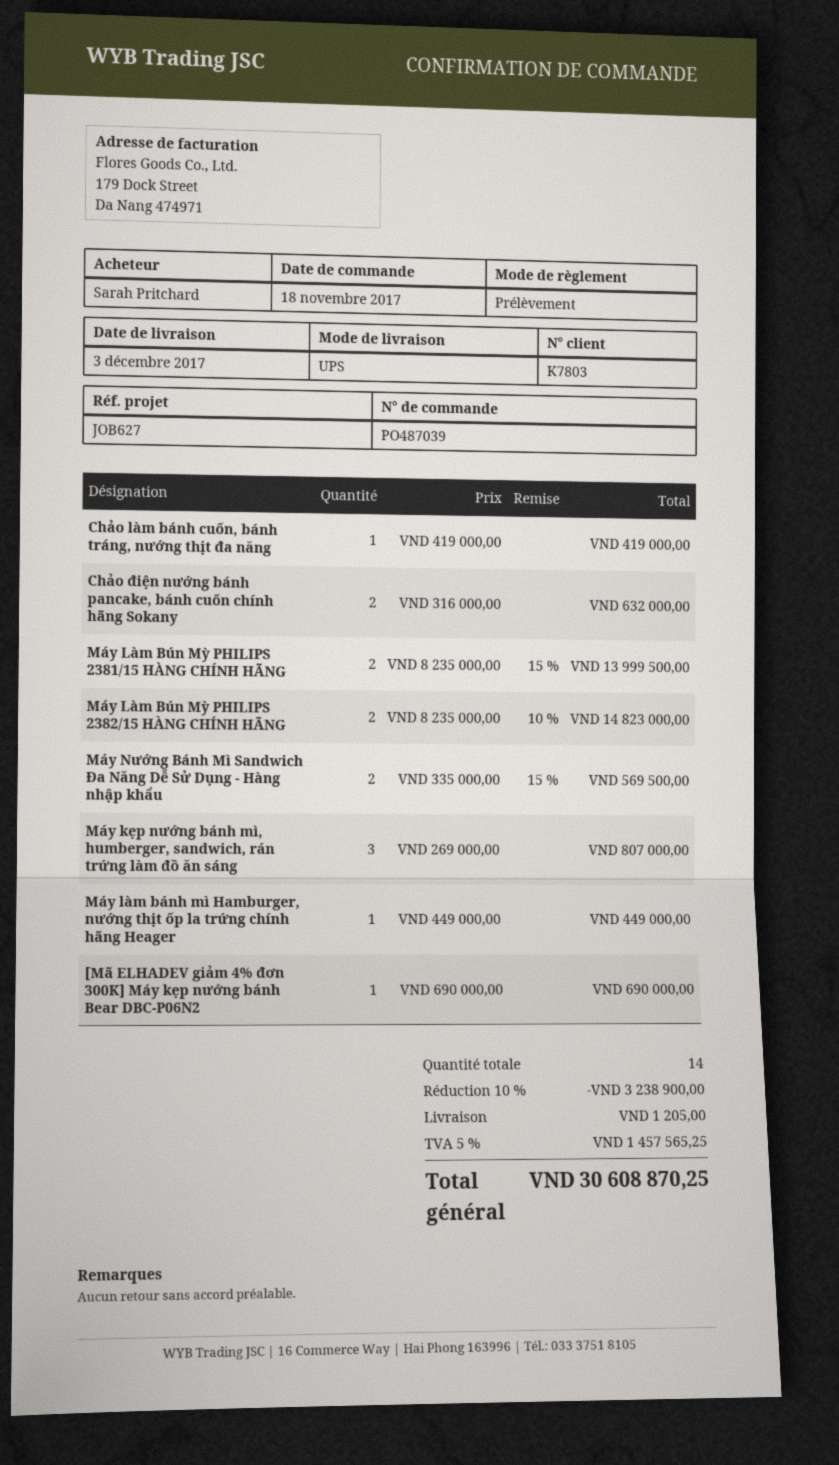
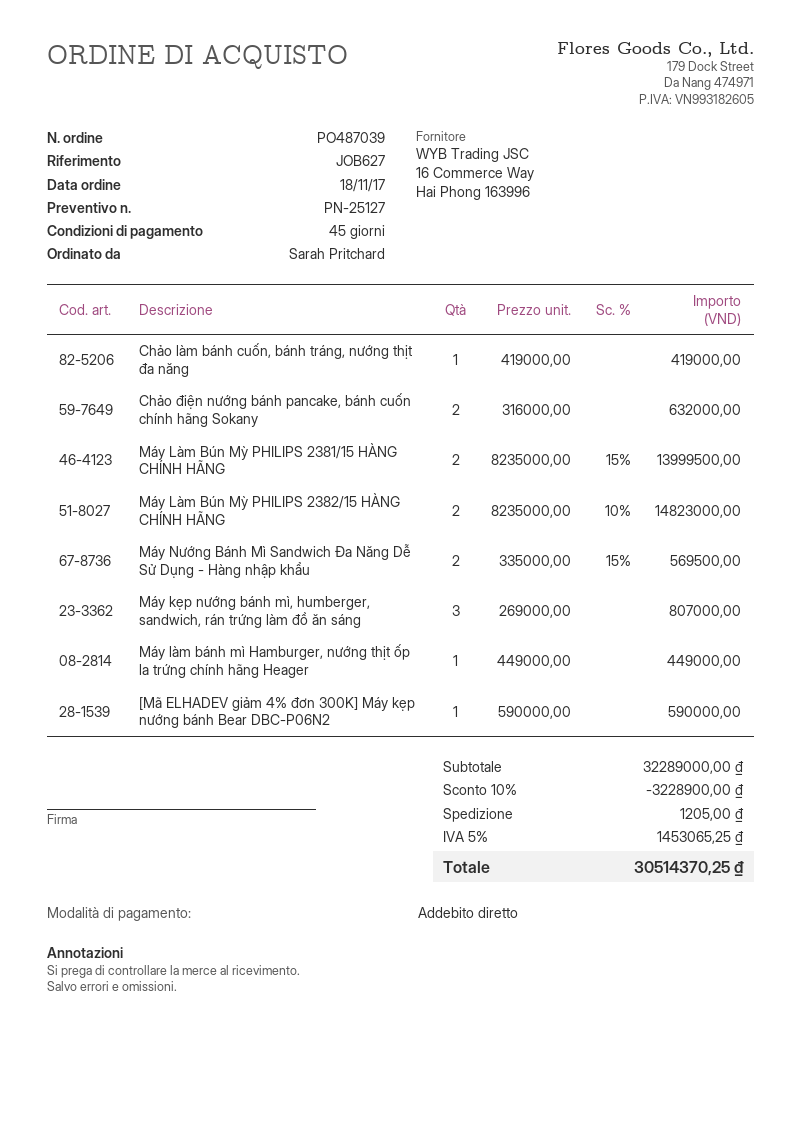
[Mã ELHADEV giảm 4% đơn 300K] Máy kẹp nướng bánh Bear DBC-P06N2: 1 x 690000.00 = 690000.00 -> 1 x 590000.00 = 590000.00
discount: 10% = 3238900.00 -> 10% = 3228900.00
tax: 5% = 1457565.25 -> 5% = 1453065.25
total: 30608870.25 -> 30514370.25

